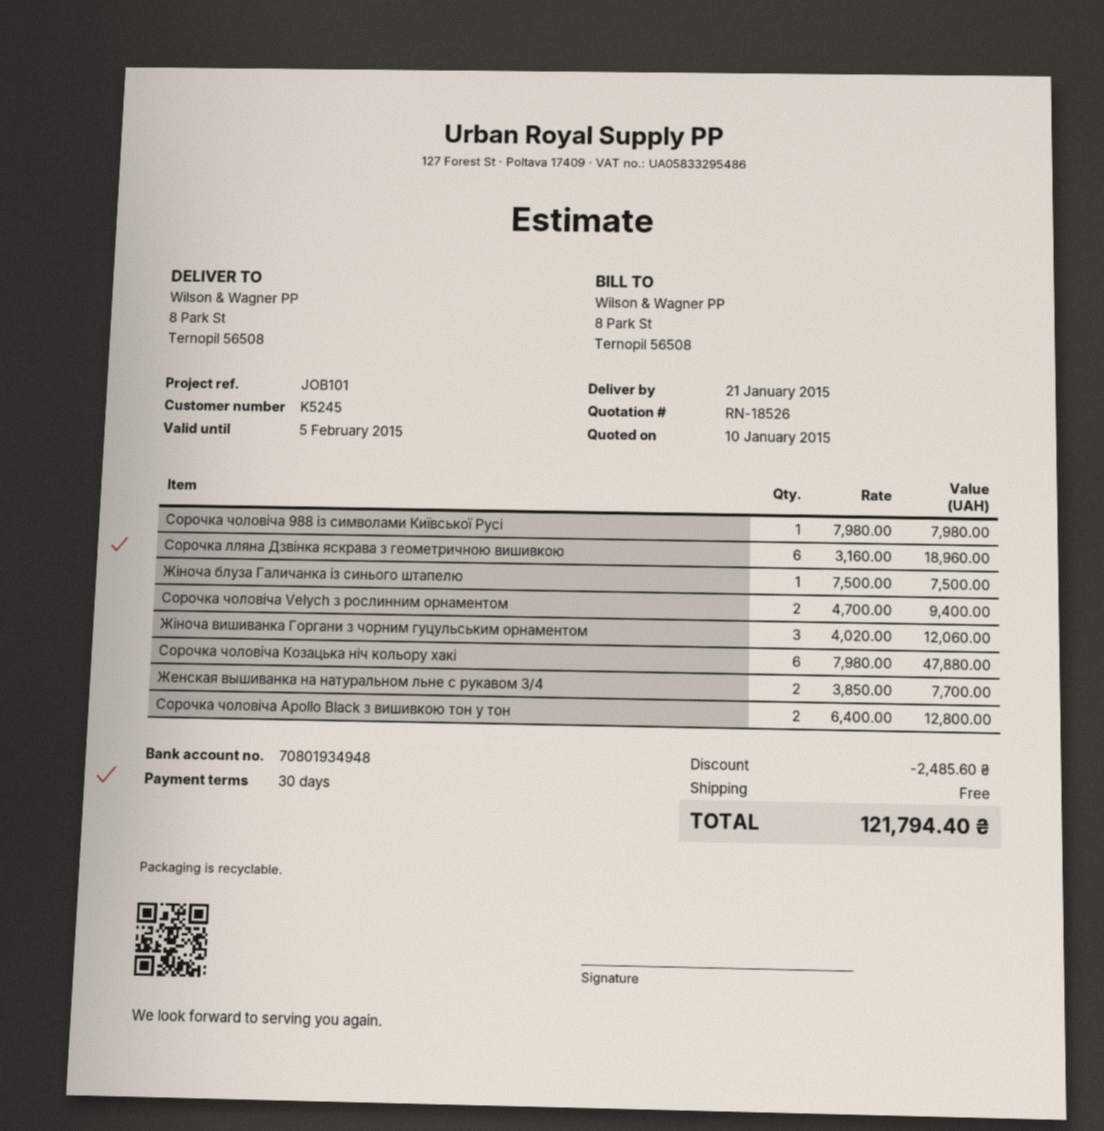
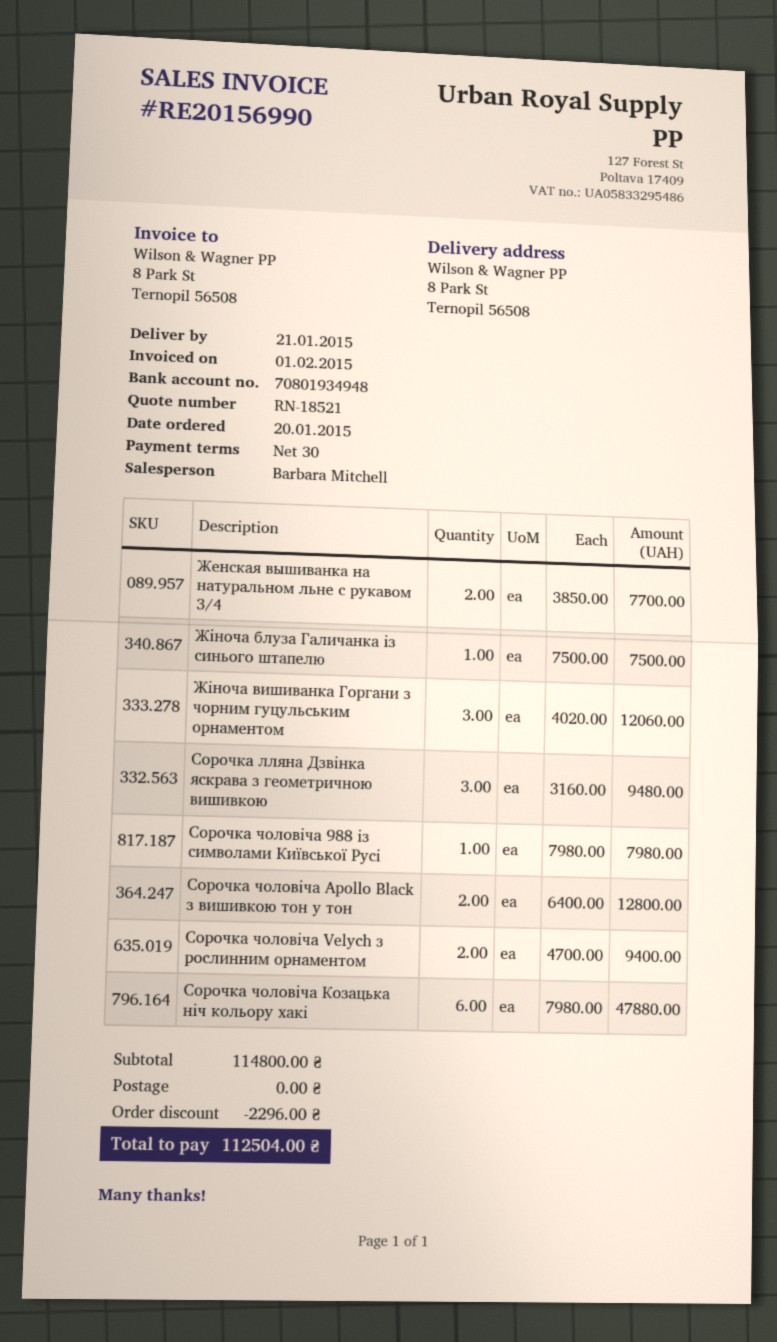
quote number: RN-18526 -> RN-18521
Сорочка лляна Дзвінка яскрава з геометричною вишивкою: 6 x 3160.00 = 18960.00 -> 3 x 3160.00 = 9480.00
discount: 2485.60 -> 2296.00
total: 121794.40 -> 112504.00

